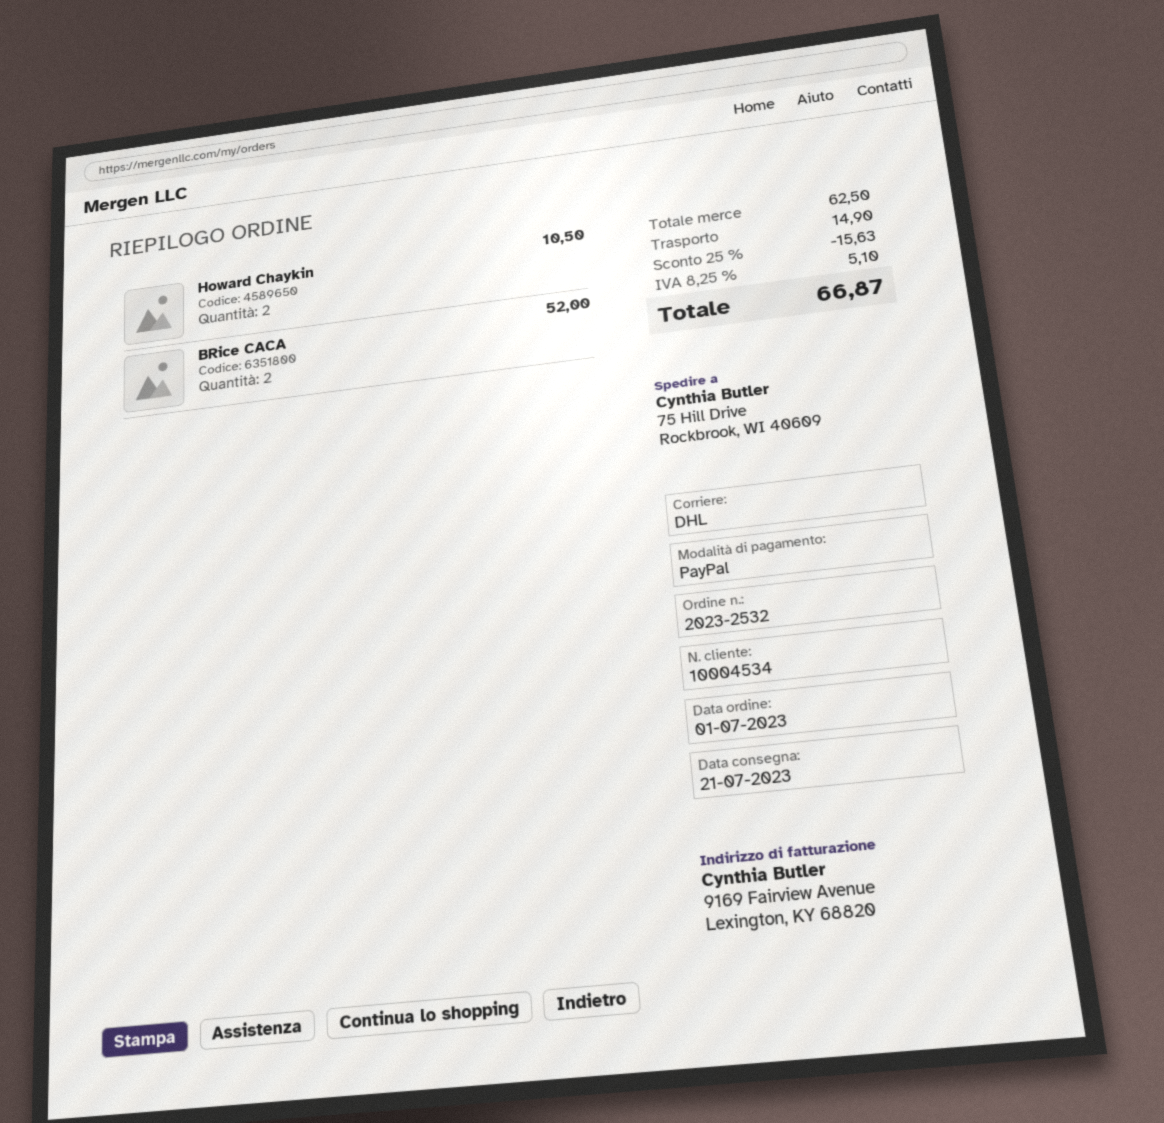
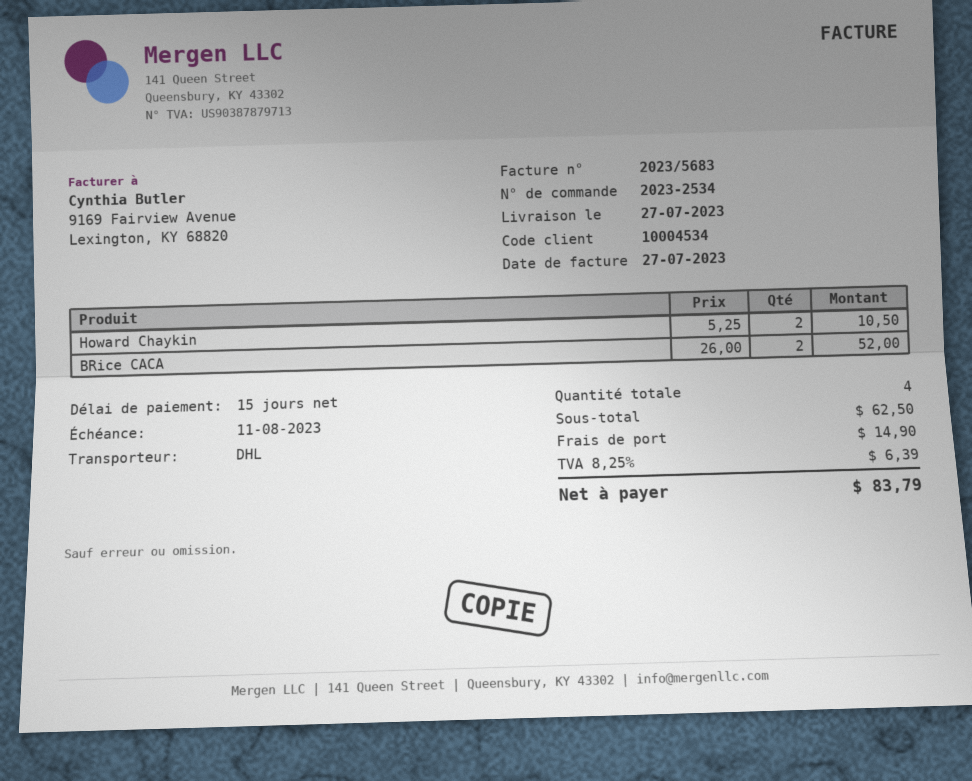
order number: 2023-2532 -> 2023-2534
delivery date: 2023-07-21 -> 2023-07-27
discount: 25% = 15.63 -> none
tax: 8.25% = 5.10 -> 8.25% = 6.39
total: 66.87 -> 83.79

